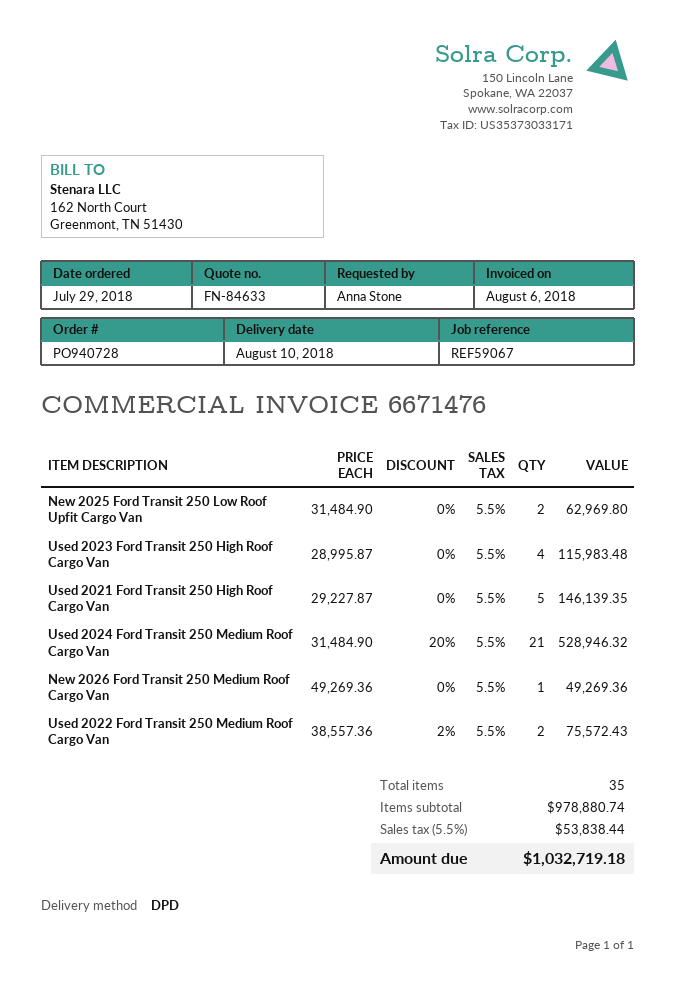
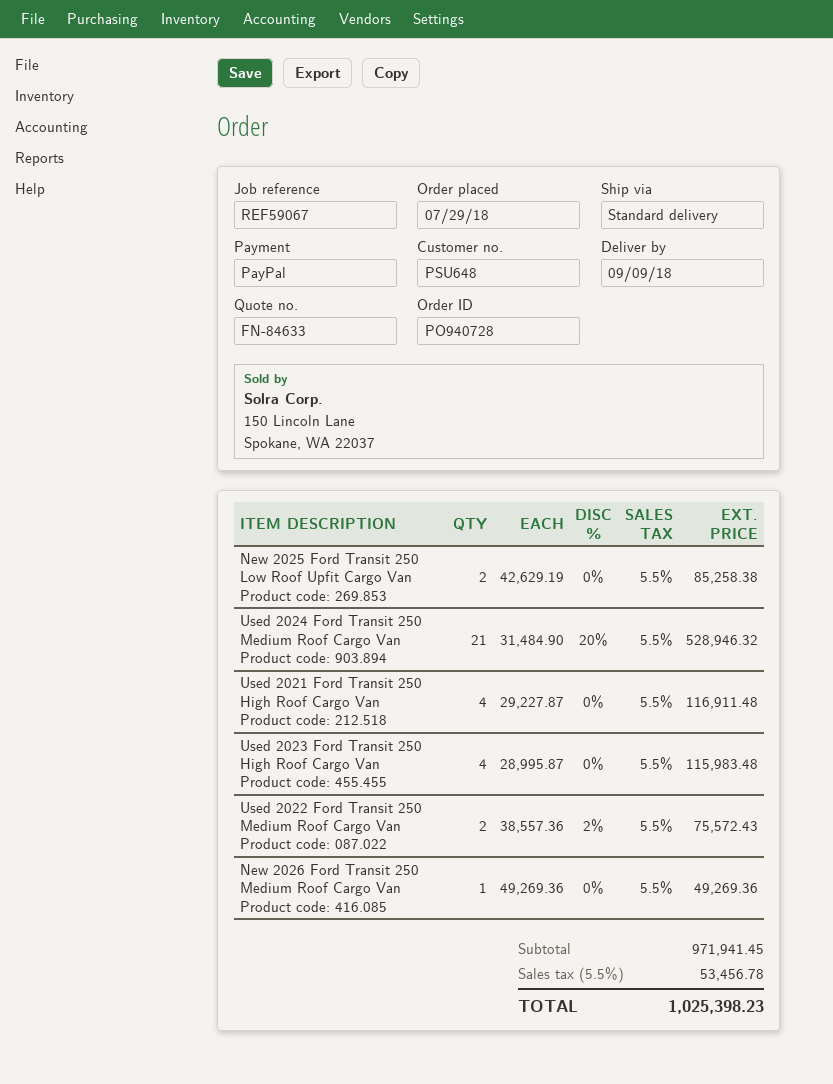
delivery date: 2018-08-10 -> 2018-09-09
shipping method: DPD -> standard
New 2025 Ford Transit 250 Low Roof Upfit Cargo Van: 2 x 31484.90 = 62969.80 -> 2 x 42629.19 = 85258.38
Used 2021 Ford Transit 250 High Roof Cargo Van: 5 x 29227.87 = 146139.35 -> 4 x 29227.87 = 116911.48
subtotal: 978880.74 -> 971941.45
tax: 5.5% = 53838.44 -> 5.5% = 53456.78
total: 1032719.18 -> 1025398.23

